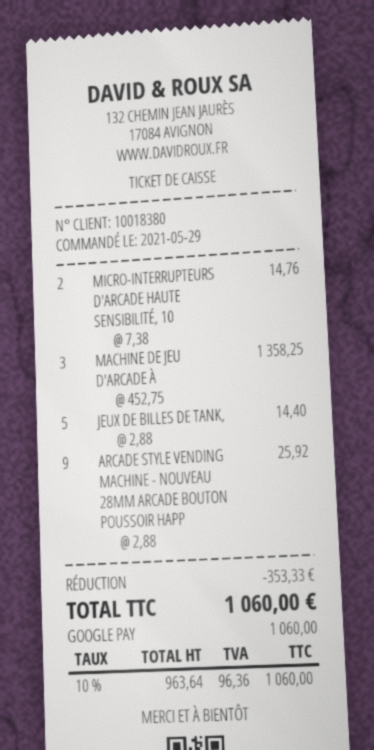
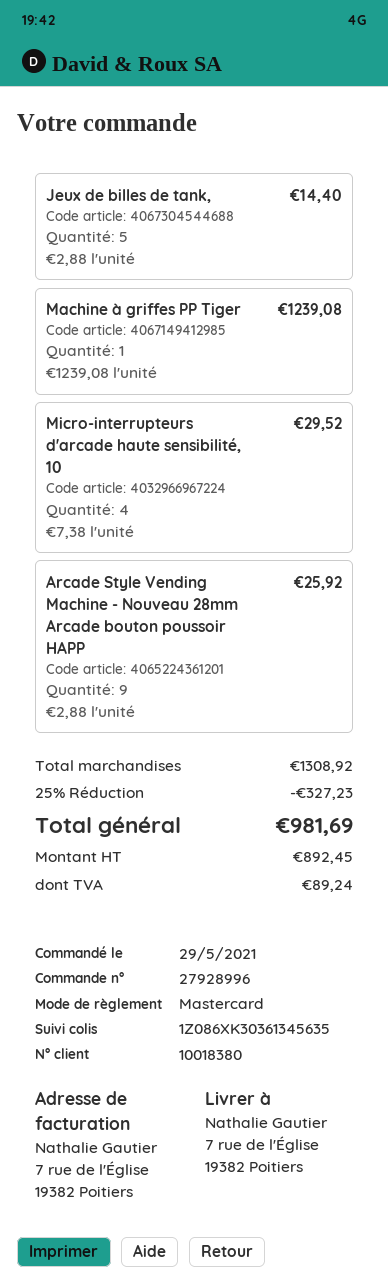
payment method: Google Pay -> Mastercard
MICRO-INTERRUPTEURS D'ARCADE HAUTE SENSIBILITÉ, 10: 2 x 7.38 = 14.76 -> 4 x 7.38 = 29.52
MACHINE DE JEU D'ARCADE À: 3 x 452.75 = 1358.25 -> none
Machine à griffes PP Tiger: none -> 1 x 1239.08 = 1239.08
discount: 353.33 -> 327.23
net: 963.64 -> 892.45
tax: 96.36 -> 89.24
total: 1060.00 -> 981.69

